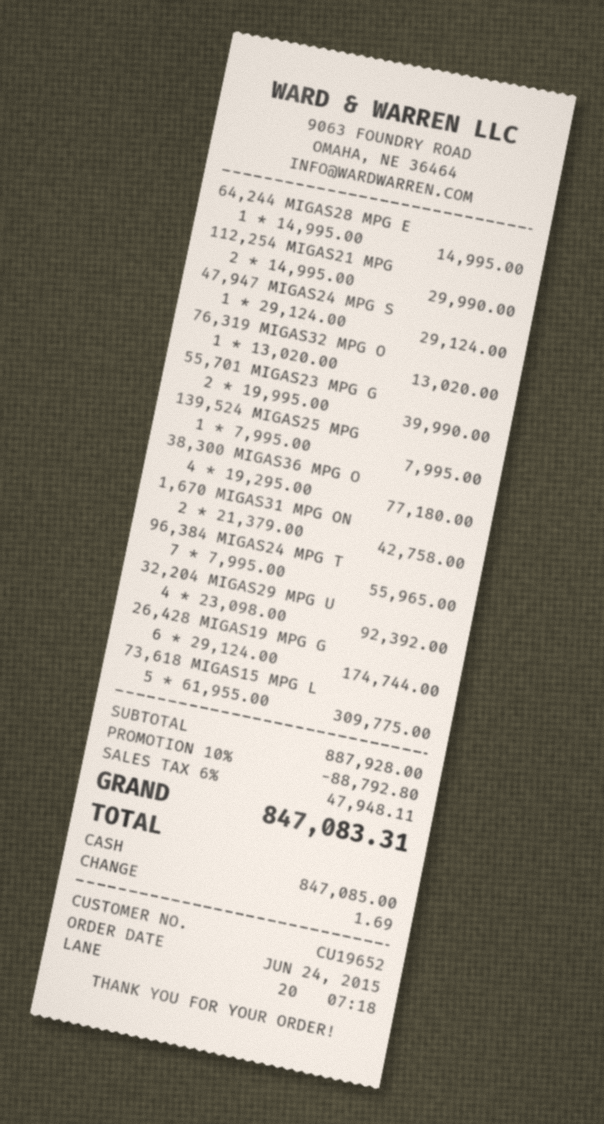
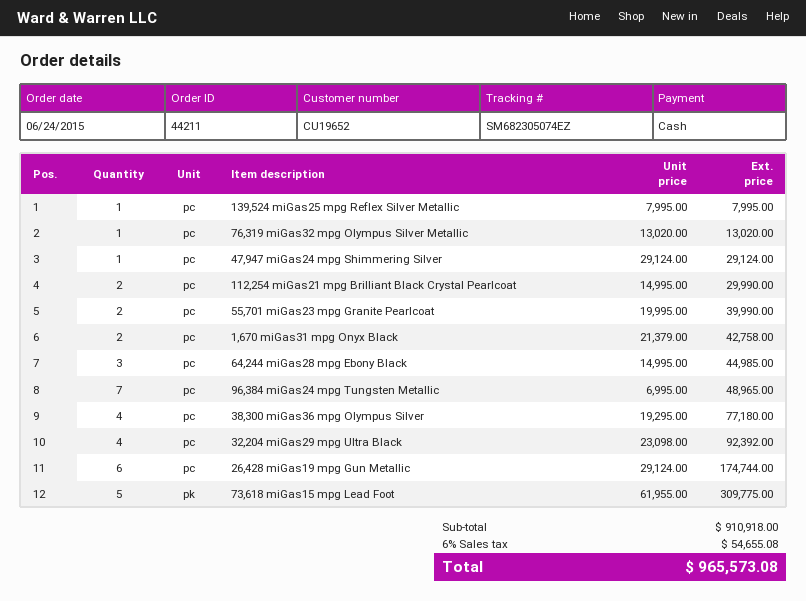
64,244 MIGAS28 MPG E: 1 x 14995.00 = 14995.00 -> 3 x 14995.00 = 44985.00
96,384 MIGAS24 MPG T: 7 x 7995.00 = 55965.00 -> 7 x 6995.00 = 48965.00
subtotal: 887928.00 -> 910918.00
discount: 10% = 88792.80 -> none
tax: 6% = 47948.11 -> 6% = 54655.08
total: 847083.31 -> 965573.08

